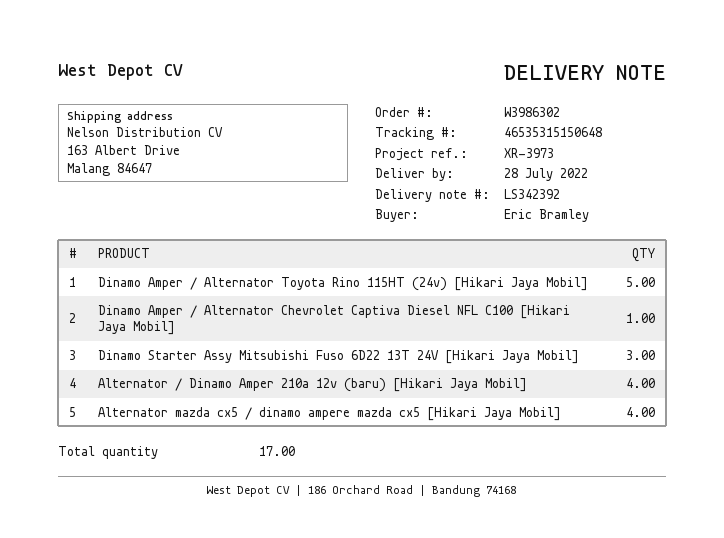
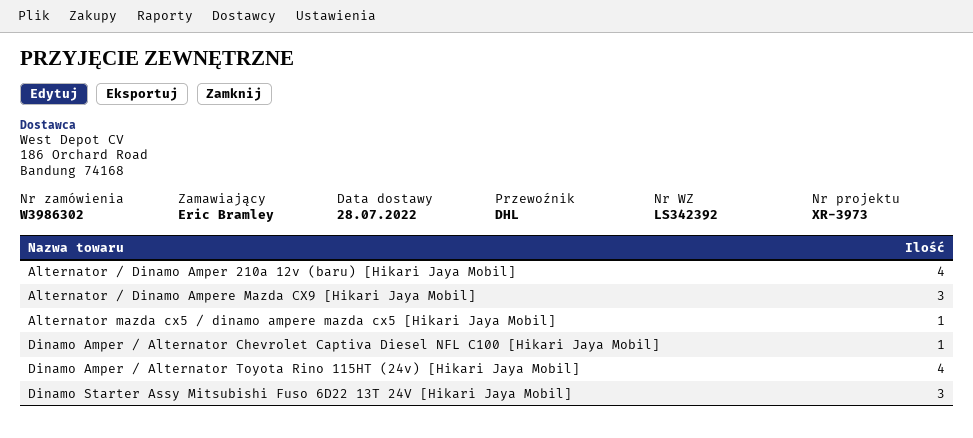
Dinamo Amper / Alternator Toyota Rino 115HT (24v) [Hikari Jaya Mobil]: 5 -> 4
Alternator mazda cx5 / dinamo ampere mazda cx5 [Hikari Jaya Mobil]: 4 -> 1
Alternator / Dinamo Ampere Mazda CX9 [Hikari Jaya Mobil]: none -> 3

